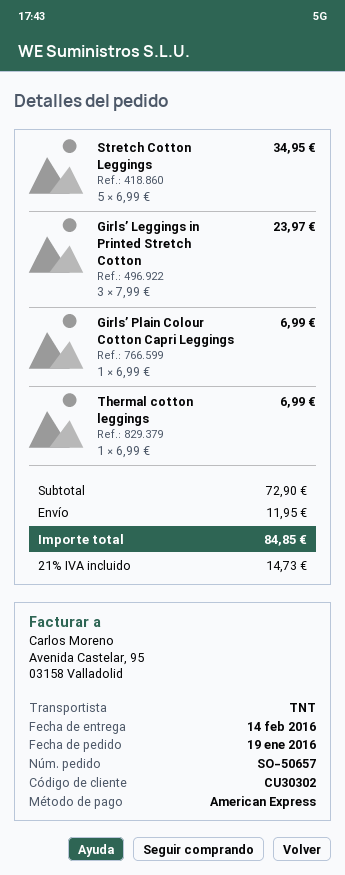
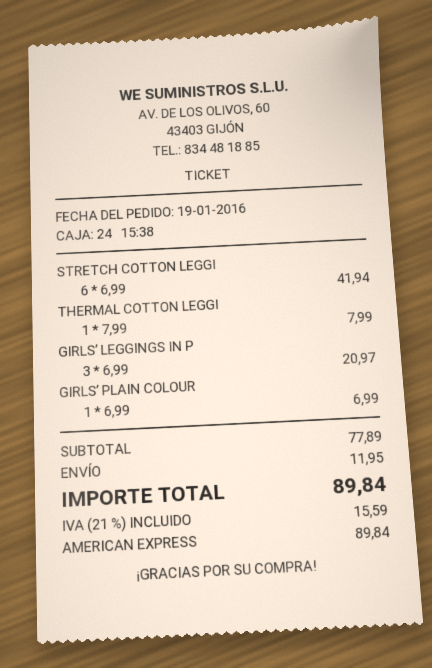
Stretch Cotton Leggings: 5 x 6.99 = 34.95 -> 6 x 6.99 = 41.94
Girls’ Leggings in Printed Stretch Cotton: 3 x 7.99 = 23.97 -> 3 x 6.99 = 20.97
Thermal cotton leggings: 1 x 6.99 = 6.99 -> 1 x 7.99 = 7.99
subtotal: 72.90 -> 77.89
tax: 21% = 14.73 -> 21% = 15.59
total: 84.85 -> 89.84

